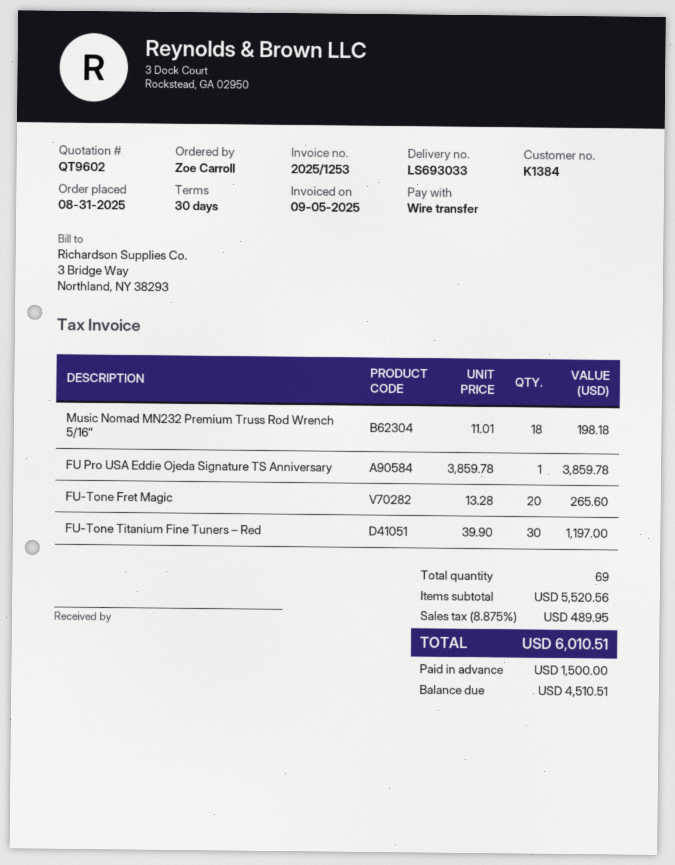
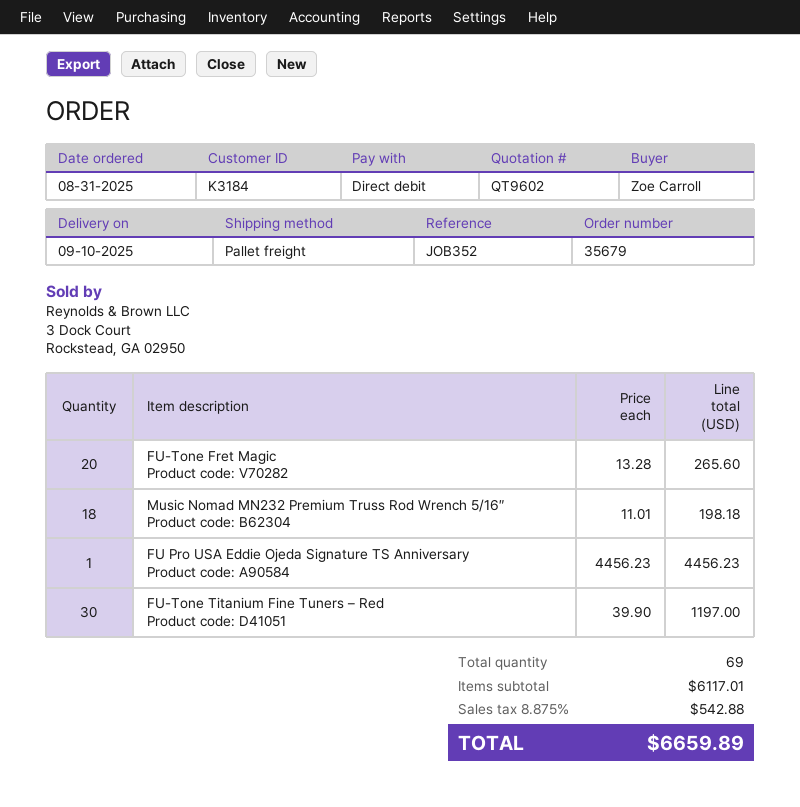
customer number: K1384 -> K3184
payment method: bank transfer -> direct debit
FU Pro USA Eddie Ojeda Signature TS Anniversary: 1 x 3859.78 = 3859.78 -> 1 x 4456.23 = 4456.23
subtotal: 5520.56 -> 6117.01
tax: 8.875% = 489.95 -> 8.875% = 542.88
total: 6010.51 -> 6659.89

